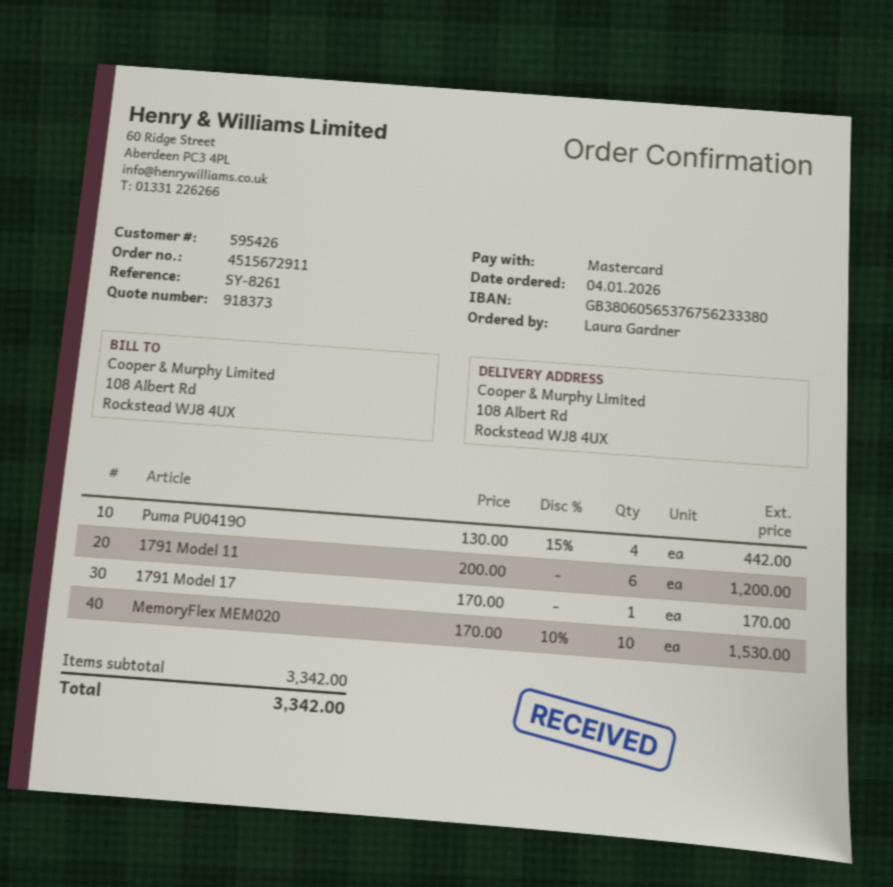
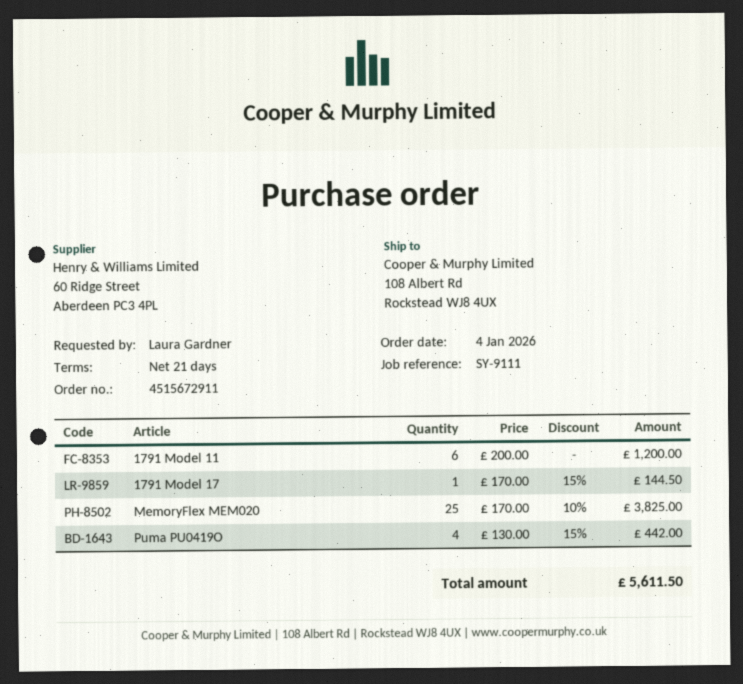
reference: SY-8261 -> SY-9111
1791 Model 17: 1 x 170.00 = 170.00 -> 1 x 170.00 - 15% = 144.50
MemoryFlex MEM020: 10 x 170.00 - 10% = 1530.00 -> 25 x 170.00 - 10% = 3825.00
total: 3342.00 -> 5611.50

